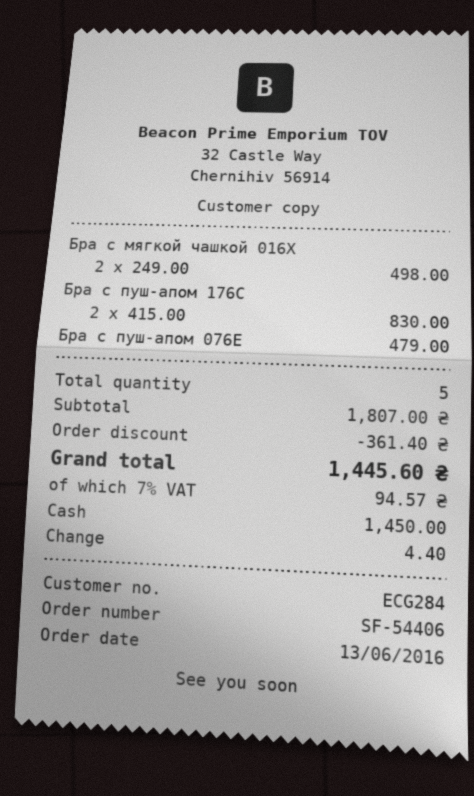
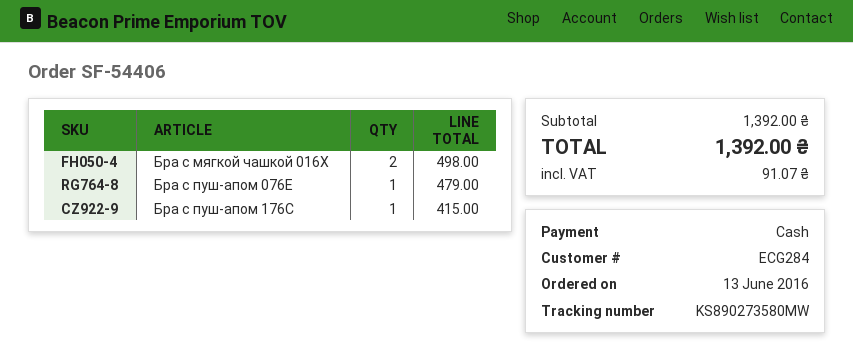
Бра с пуш-апом 176C: 2 for 830.00 -> 1 for 415.00
subtotal: 1807.00 -> 1392.00
discount: 361.40 -> none
tax: 94.57 -> 91.07
total: 1445.60 -> 1392.00

